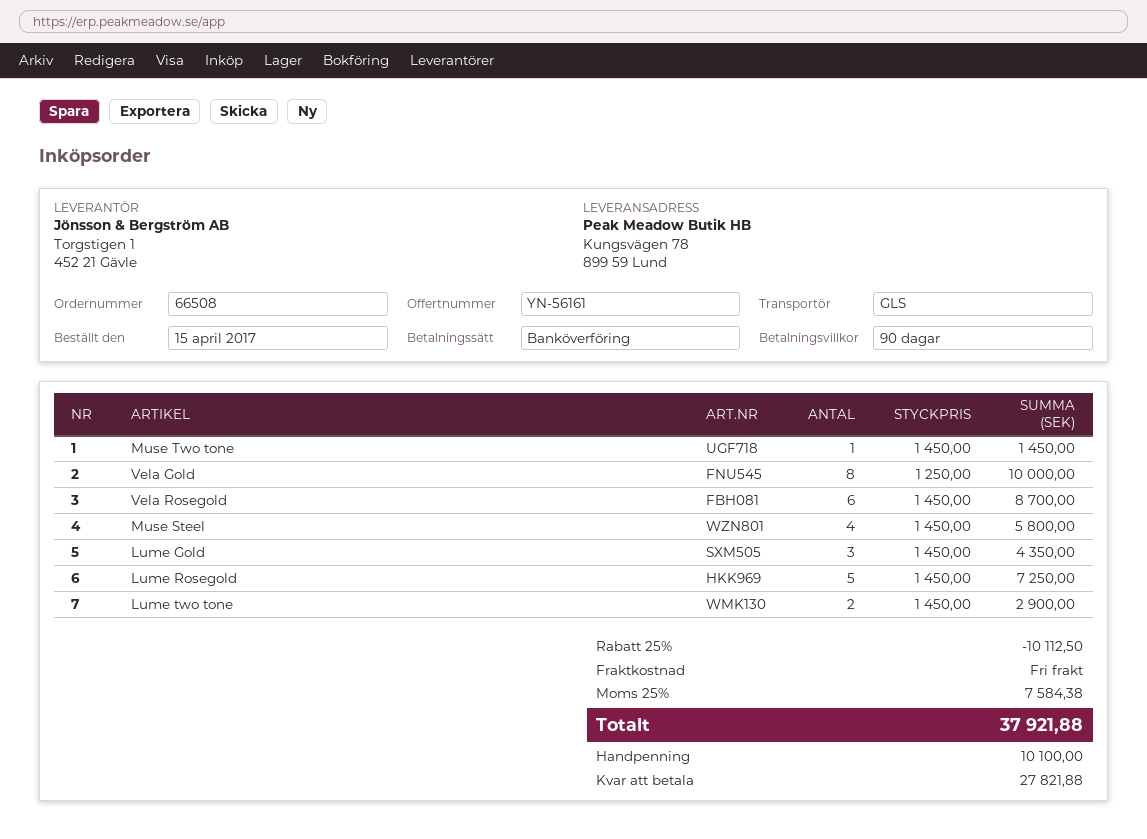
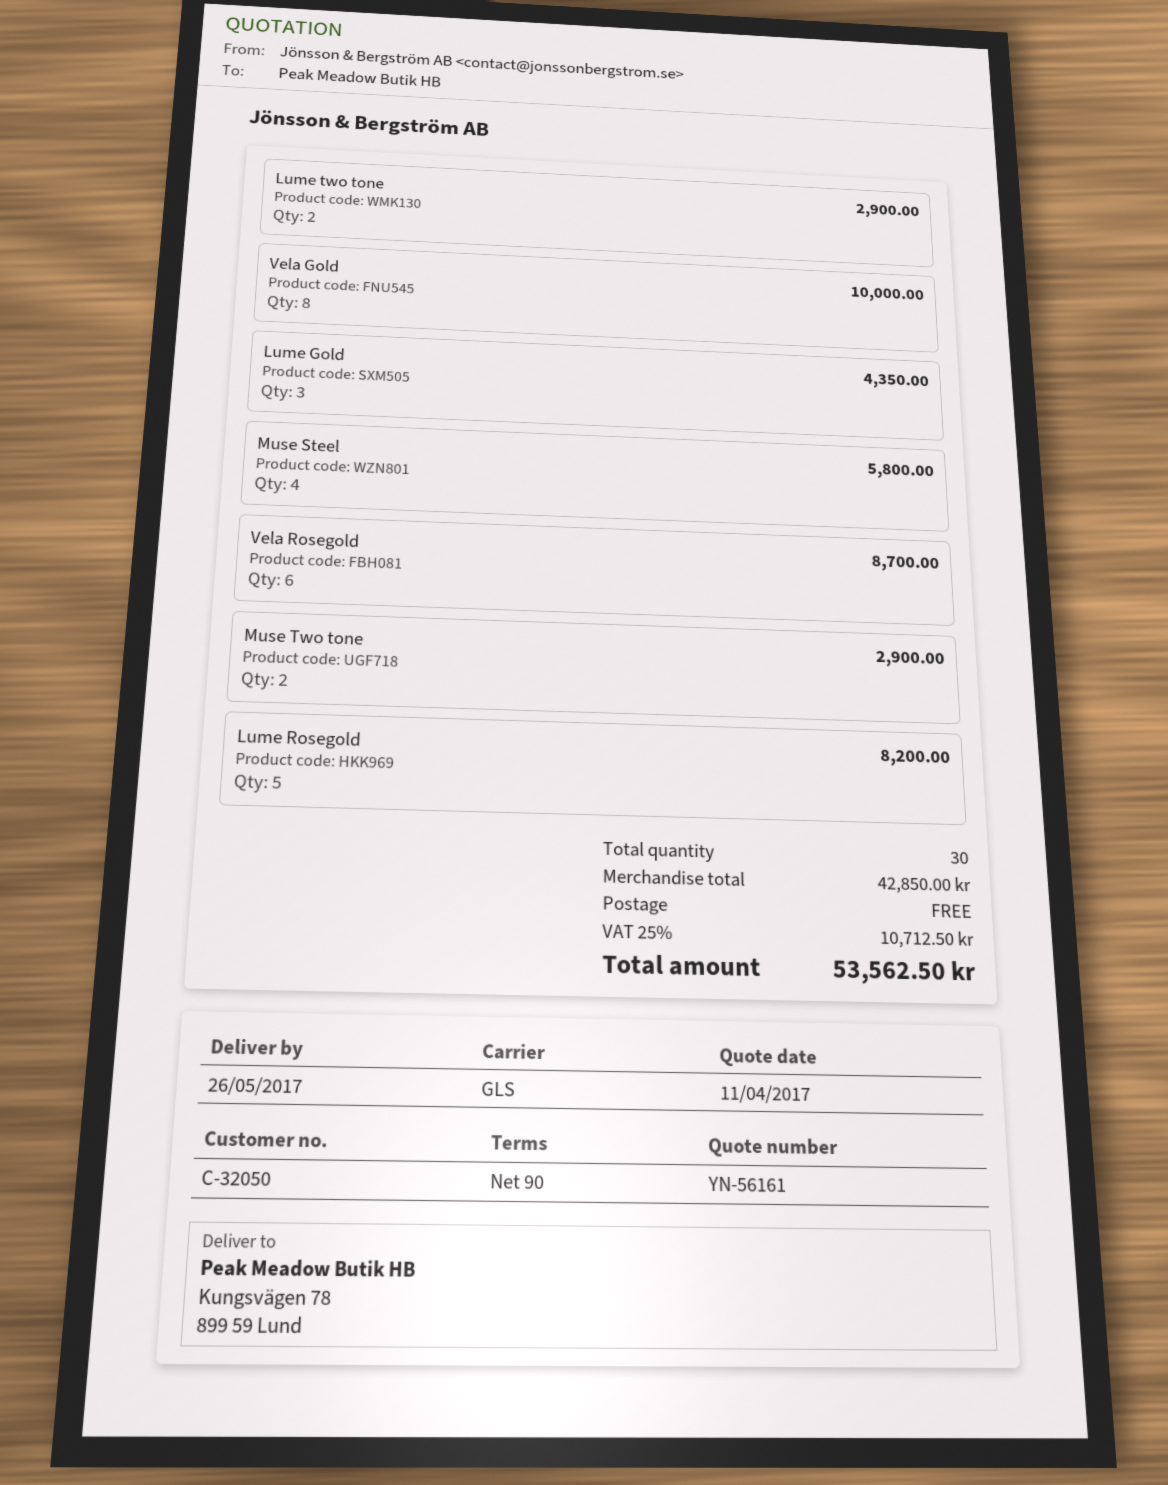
Muse Two tone: 1 for 1450.00 -> 2 for 2900.00
Lume Rosegold: 5 for 7250.00 -> 5 for 8200.00
discount: 25% = 10112.50 -> none
tax: 25% = 7584.38 -> 25% = 10712.50
total: 37921.88 -> 53562.50

